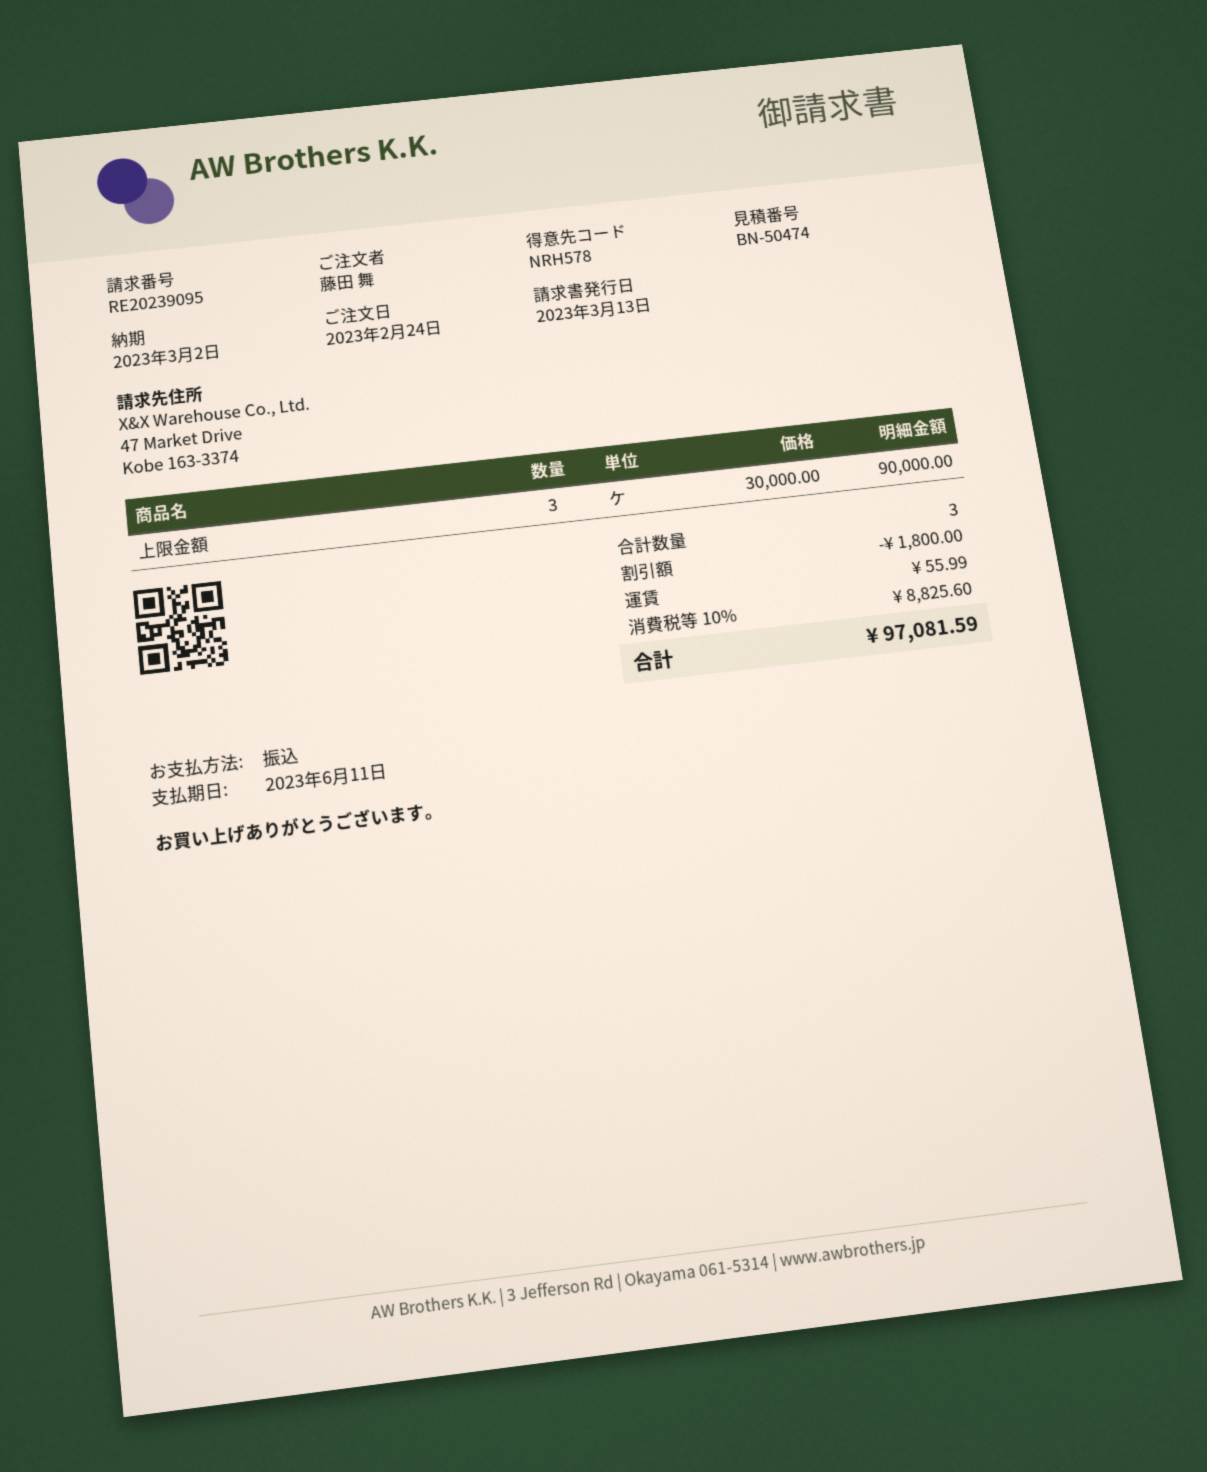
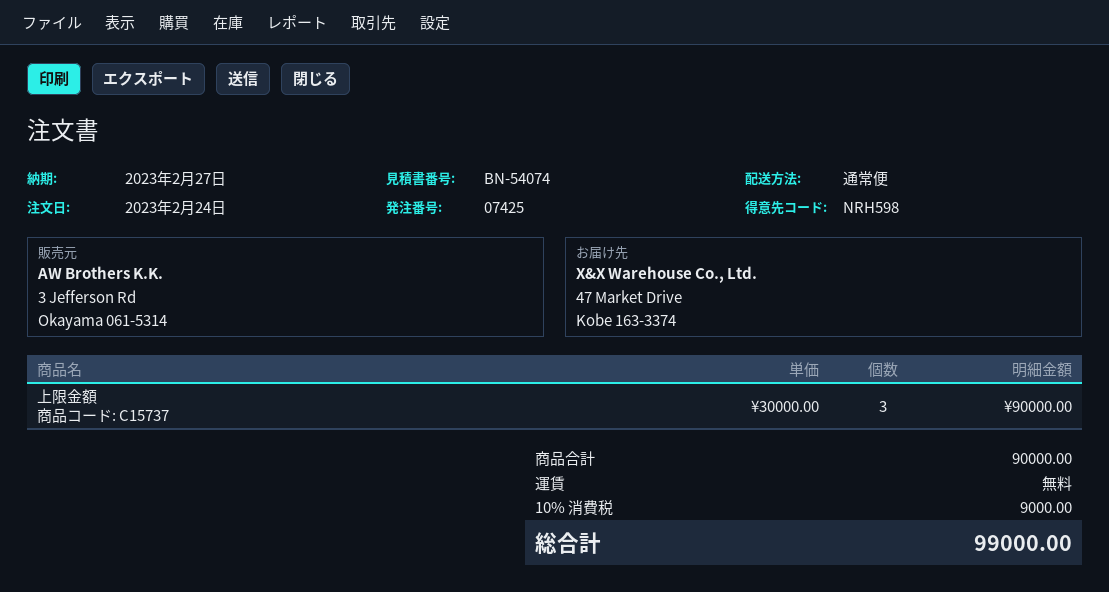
quote number: BN-50474 -> BN-54074
delivery date: 2023-03-02 -> 2023-02-27
customer number: NRH578 -> NRH598
discount: 1800.00 -> none
shipping: 55.99 -> 0.00
tax: 10% = 8825.60 -> 10% = 9000.00
total: 97081.59 -> 99000.00

